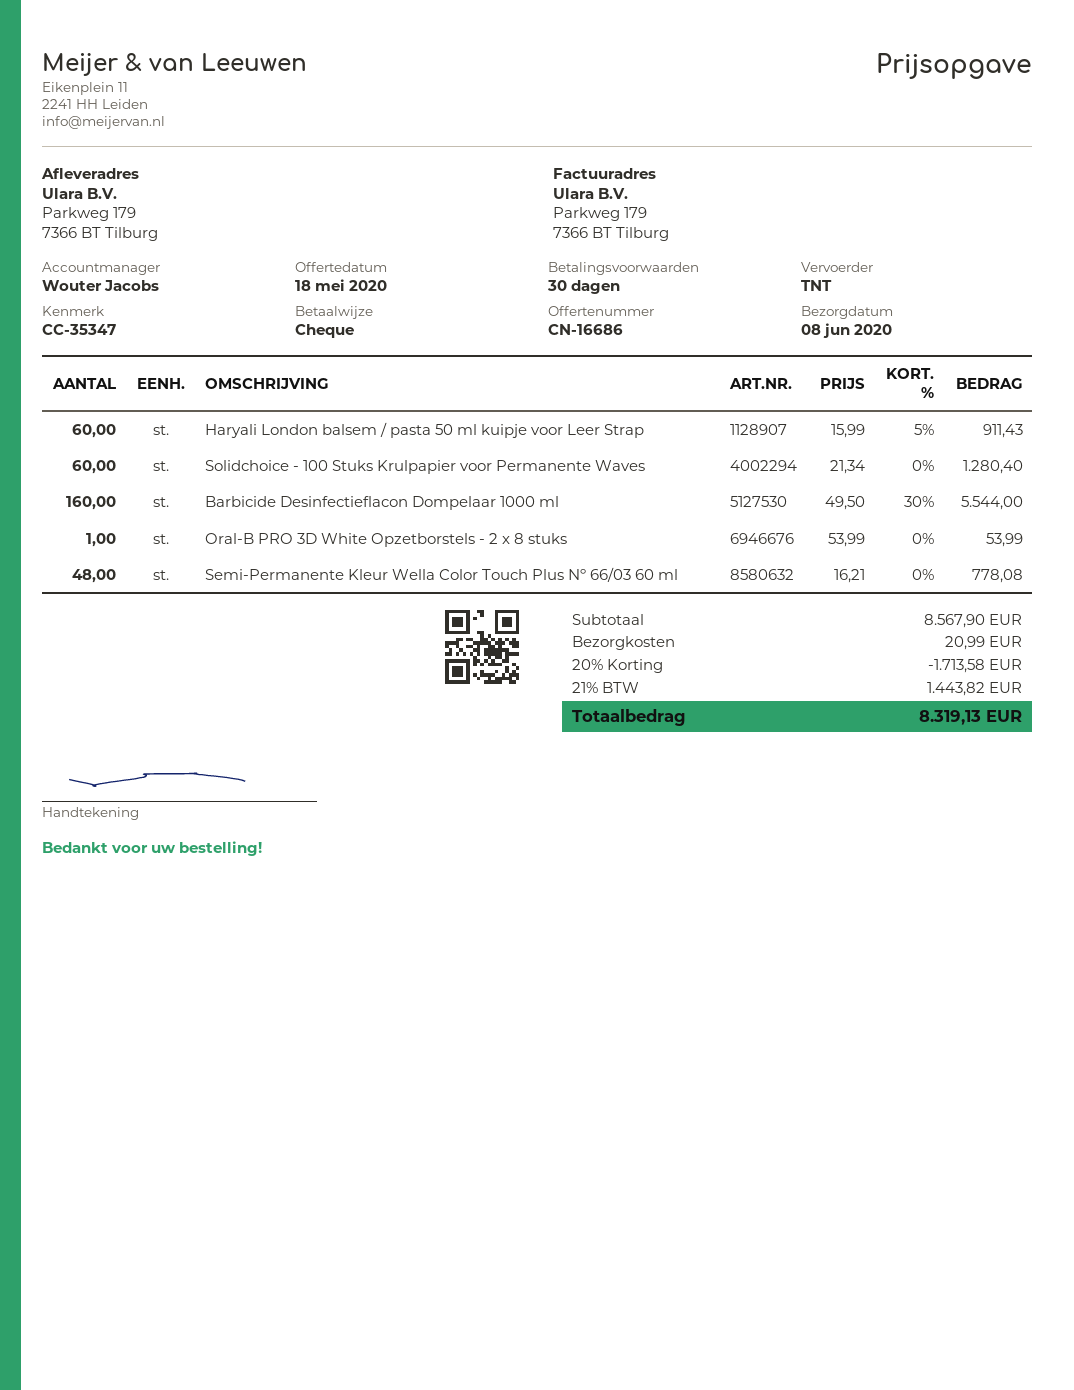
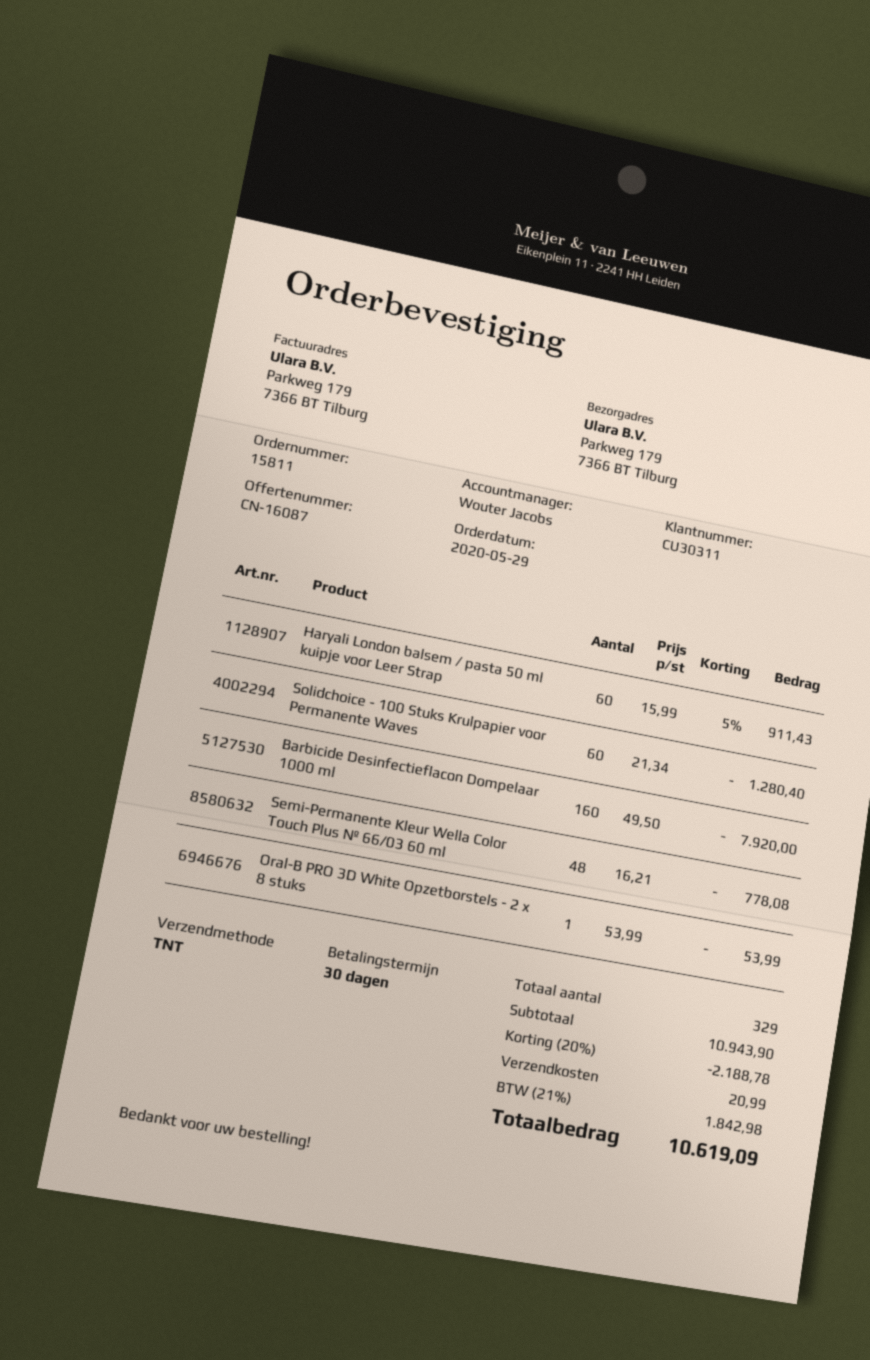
quote number: CN-16686 -> CN-16087
Barbicide Desinfectieflacon Dompelaar 1000 ml: 160 x 49.50 - 30% = 5544.00 -> 160 x 49.50 = 7920.00
subtotal: 8567.90 -> 10943.90
discount: 20% = 1713.58 -> 20% = 2188.78
tax: 21% = 1443.82 -> 21% = 1842.98
total: 8319.13 -> 10619.09

